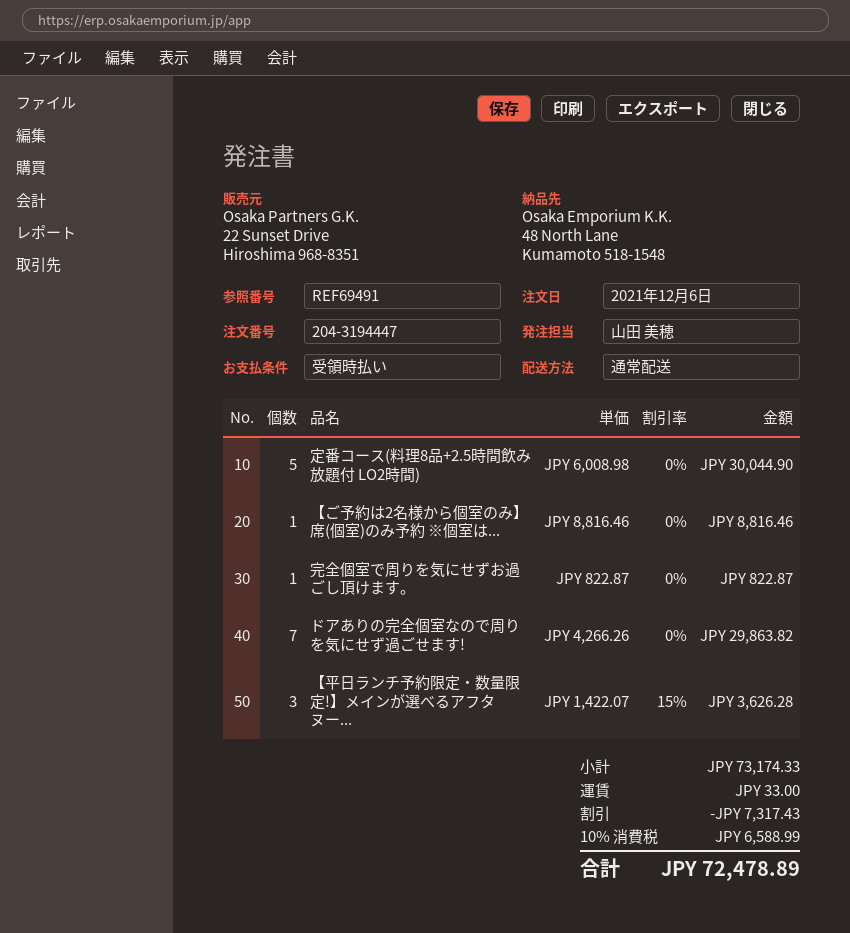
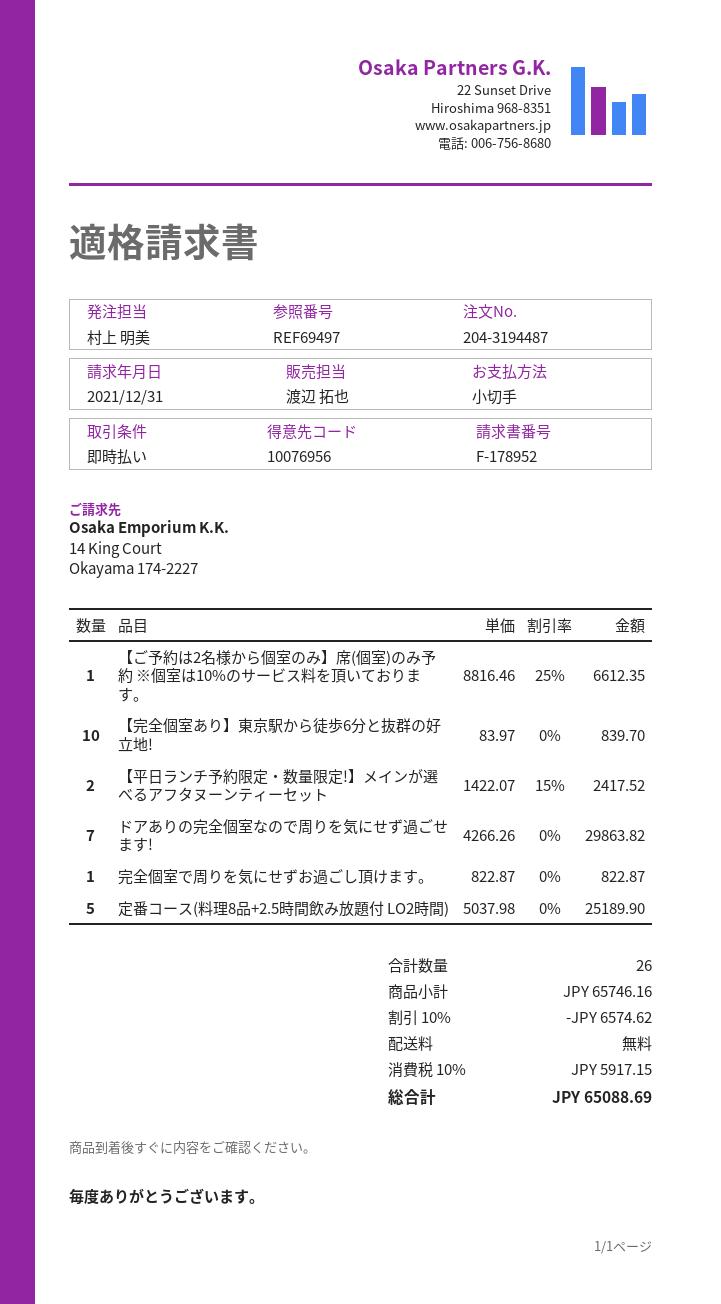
order number: 204-3194447 -> 204-3194487
reference: REF69491 -> REF69497
ordered by: 山田 美穂 -> 村上 明美
定番コース(料理8品+2.5時間飲み放題付 LO2時間): 5 x 6008.98 = 30044.90 -> 5 x 5037.98 = 25189.90
【ご予約は2名様から個室のみ】席(個室)のみ予約 ※個室は...: 1 x 8816.46 = 8816.46 -> 1 x 8816.46 - 25% = 6612.35
【平日ランチ予約限定・数量限定!】メインが選べるアフタヌー...: 3 x 1422.07 - 15% = 3626.28 -> 2 x 1422.07 - 15% = 2417.52
【完全個室あり】東京駅から徒歩6分と抜群の好立地!: none -> 10 x 83.97 = 839.70
subtotal: 73174.33 -> 65746.16
discount: 7317.43 -> 6574.62
shipping: 33.00 -> 0.00
tax: 10% = 6588.99 -> 10% = 5917.15
total: 72478.89 -> 65088.69

